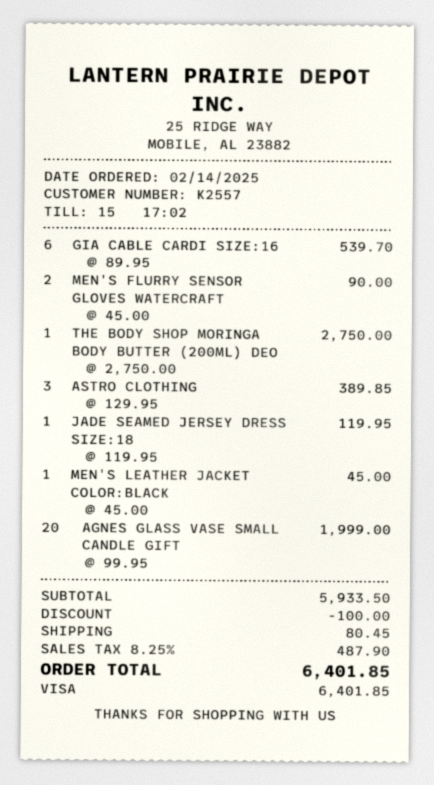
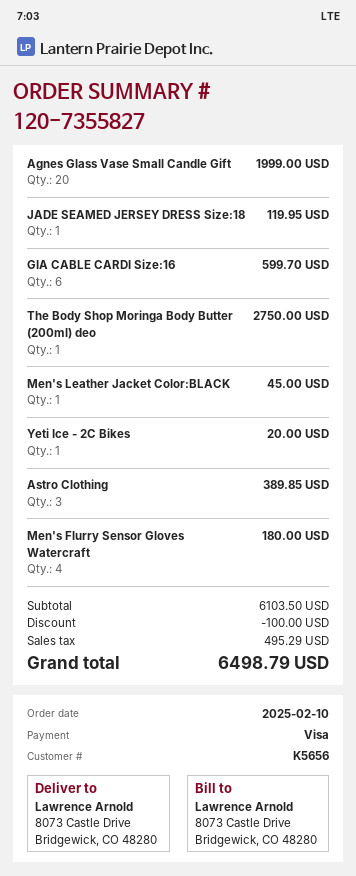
order date: 2025-02-14 -> 2025-02-10
customer number: K2557 -> K5656
GIA CABLE CARDI SIZE:16: 6 for 539.70 -> 6 for 599.70
MEN'S FLURRY SENSOR GLOVES WATERCRAFT: 2 for 90.00 -> 4 for 180.00
Yeti Ice - 2C Bikes: none -> 1 for 20.00
subtotal: 5933.50 -> 6103.50
shipping: 80.45 -> none
tax: 487.90 -> 495.29
total: 6401.85 -> 6498.79

